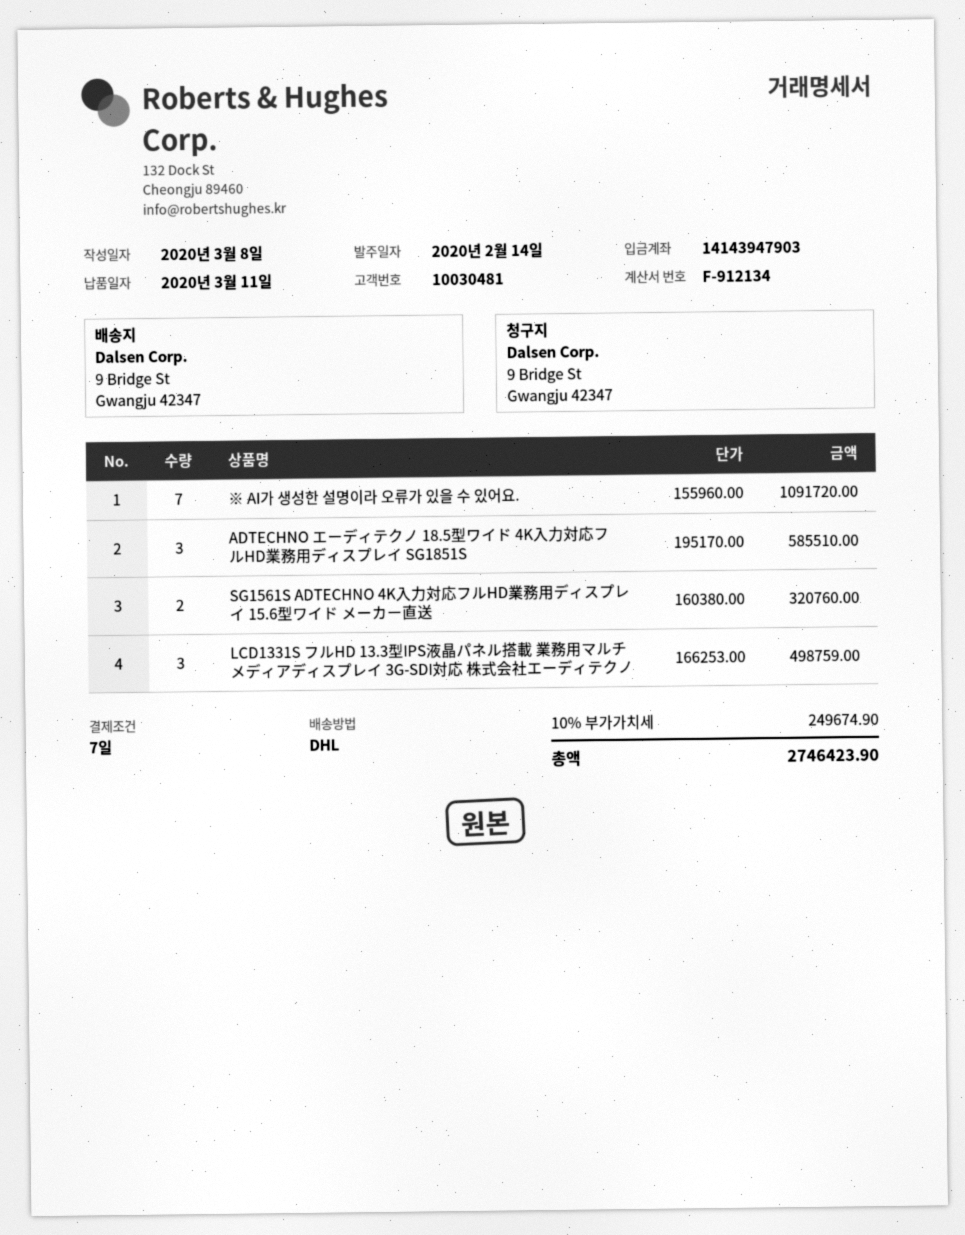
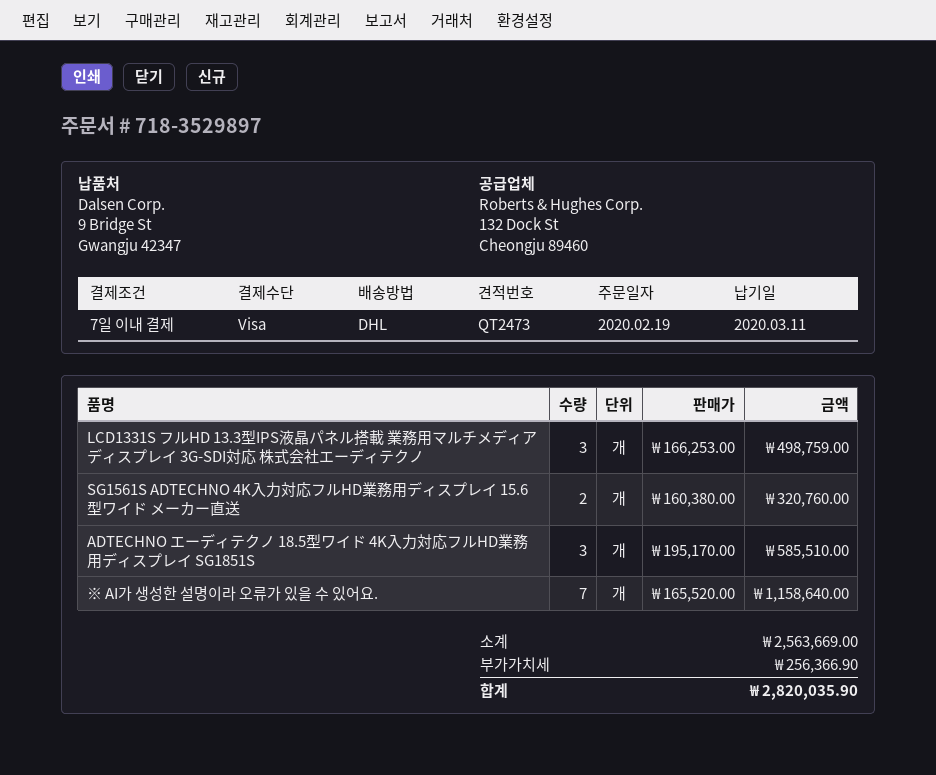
order date: 2020-02-14 -> 2020-02-19
※ AI가 생성한 설명이라 오류가 있을 수 있어요.: 7 x 155960.00 = 1091720.00 -> 7 x 165520.00 = 1158640.00
tax: 249674.90 -> 256366.90
total: 2746423.90 -> 2820035.90

